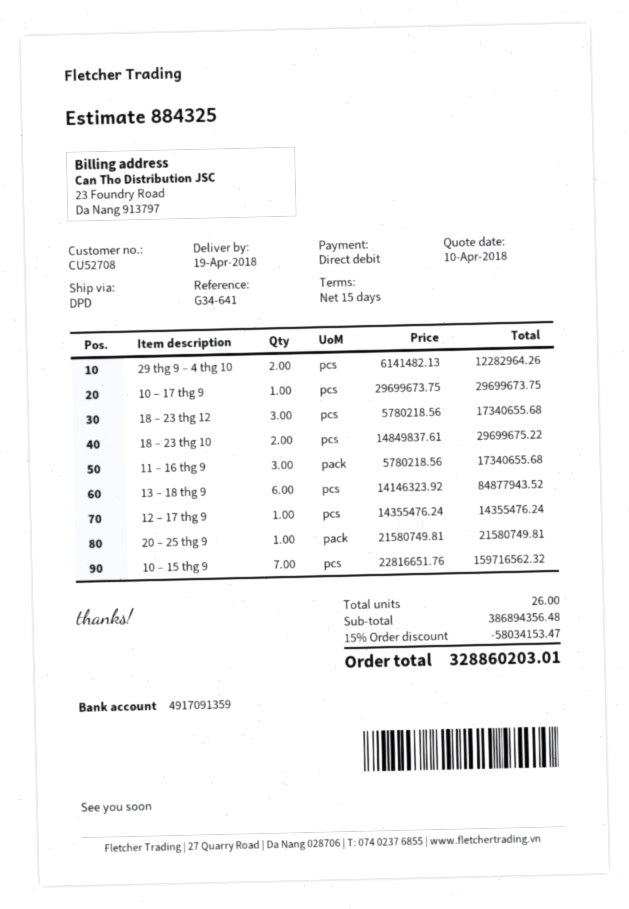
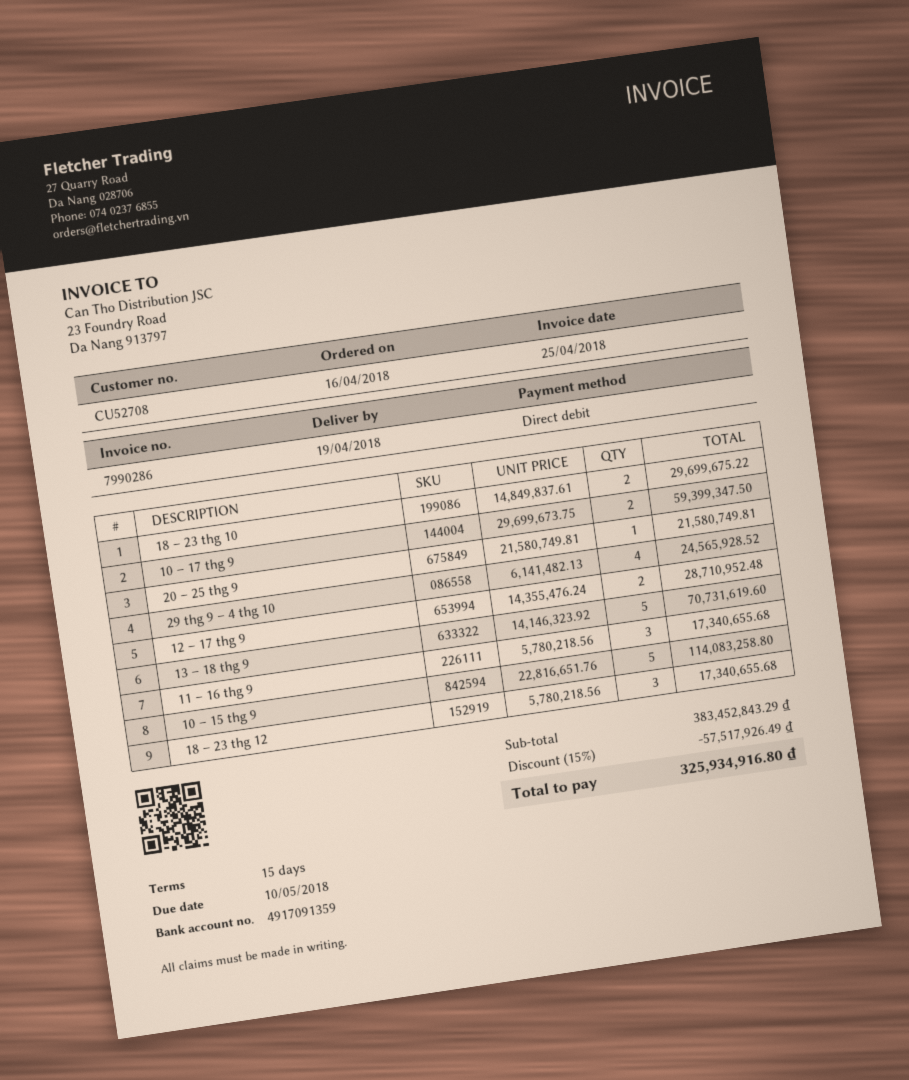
29 thg 9 – 4 thg 10: 2 x 6141482.13 = 12282964.26 -> 4 x 6141482.13 = 24565928.52
10 – 17 thg 9: 1 x 29699673.75 = 29699673.75 -> 2 x 29699673.75 = 59399347.50
13 – 18 thg 9: 6 x 14146323.92 = 84877943.52 -> 5 x 14146323.92 = 70731619.60
12 – 17 thg 9: 1 x 14355476.24 = 14355476.24 -> 2 x 14355476.24 = 28710952.48
10 – 15 thg 9: 7 x 22816651.76 = 159716562.32 -> 5 x 22816651.76 = 114083258.80
subtotal: 386894356.48 -> 383452843.29
discount: 15% = 58034153.47 -> 15% = 57517926.49
total: 328860203.01 -> 325934916.80

